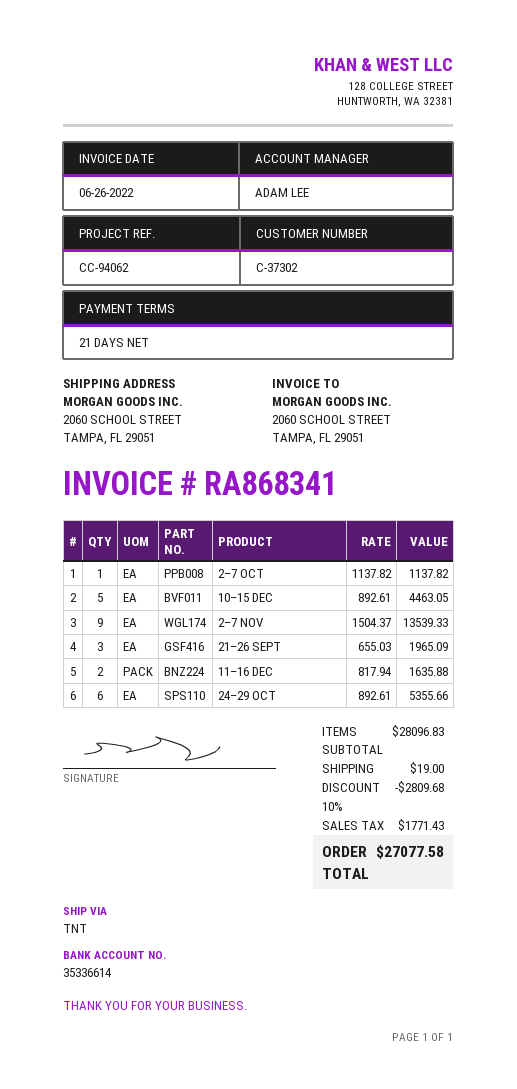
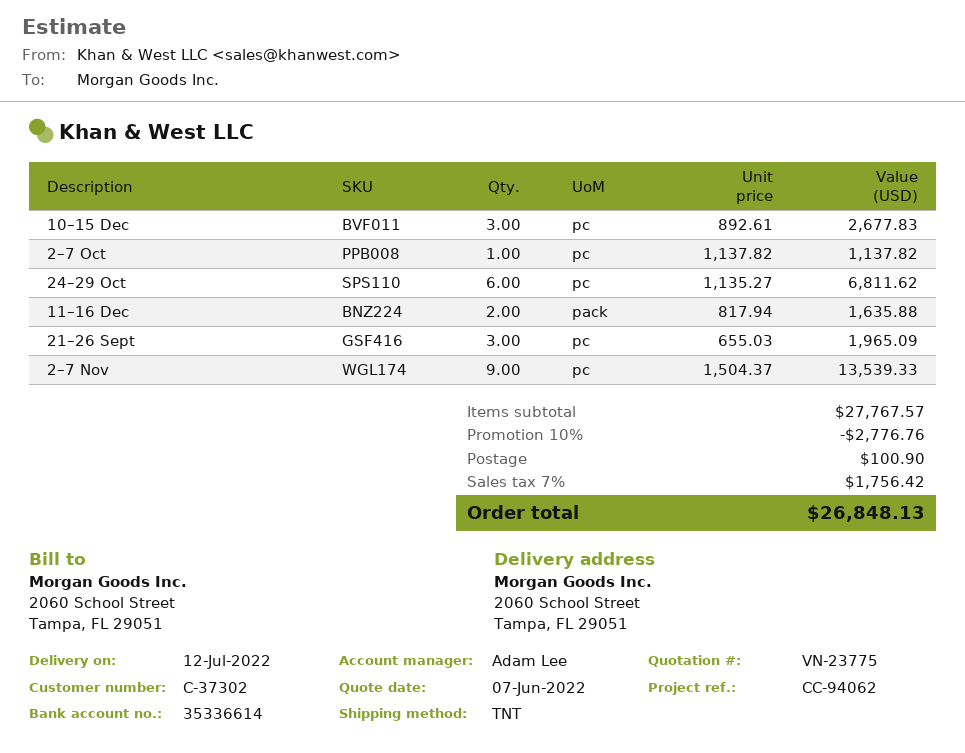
10–15 DEC: 5 x 892.61 = 4463.05 -> 3 x 892.61 = 2677.83
24–29 OCT: 6 x 892.61 = 5355.66 -> 6 x 1135.27 = 6811.62
subtotal: 28096.83 -> 27767.57
discount: 10% = 2809.68 -> 10% = 2776.76
shipping: 19.00 -> 100.90
tax: 1771.43 -> 1756.42
total: 27077.58 -> 26848.13

